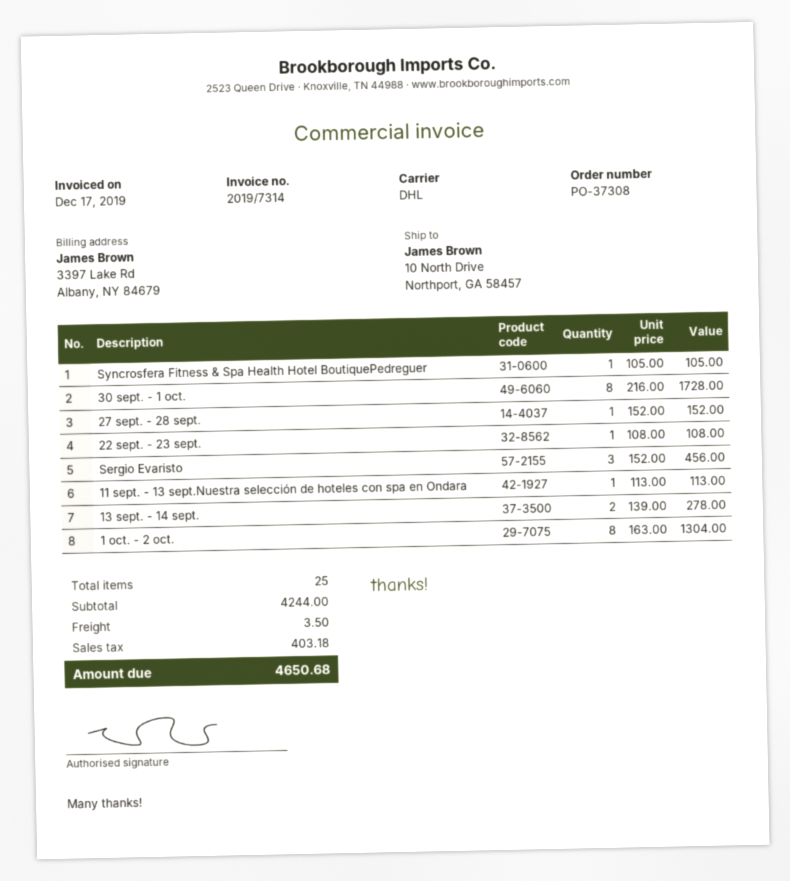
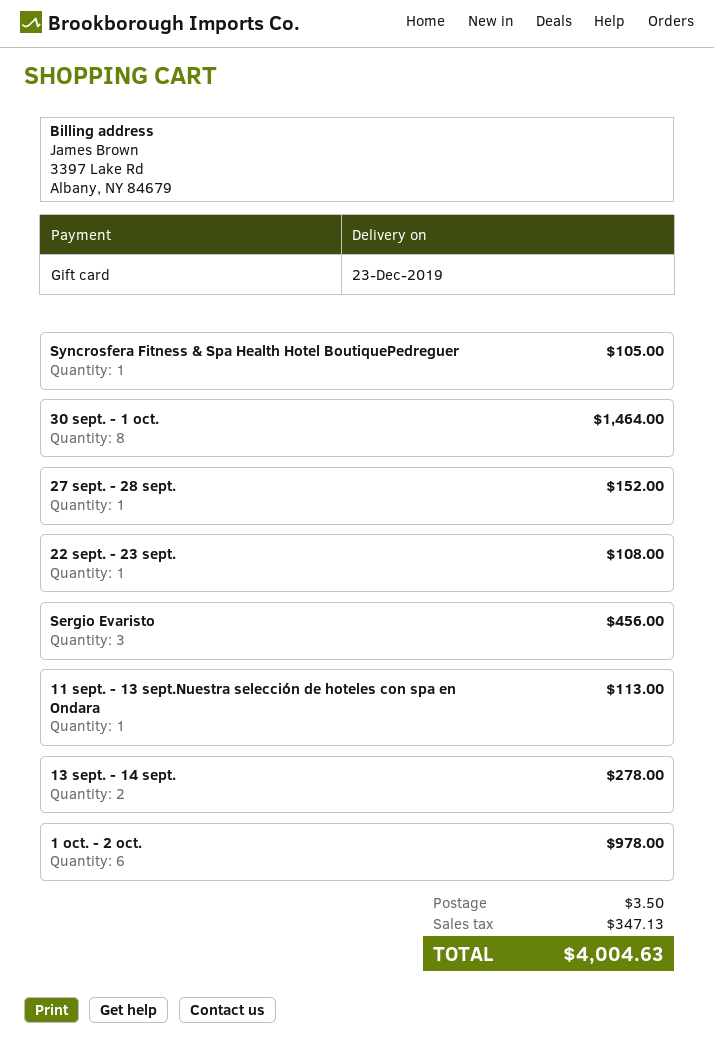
30 sept. - 1 oct.: 8 for 1728.00 -> 8 for 1464.00
1 oct. - 2 oct.: 8 for 1304.00 -> 6 for 978.00
tax: 403.18 -> 347.13
total: 4650.68 -> 4004.63

